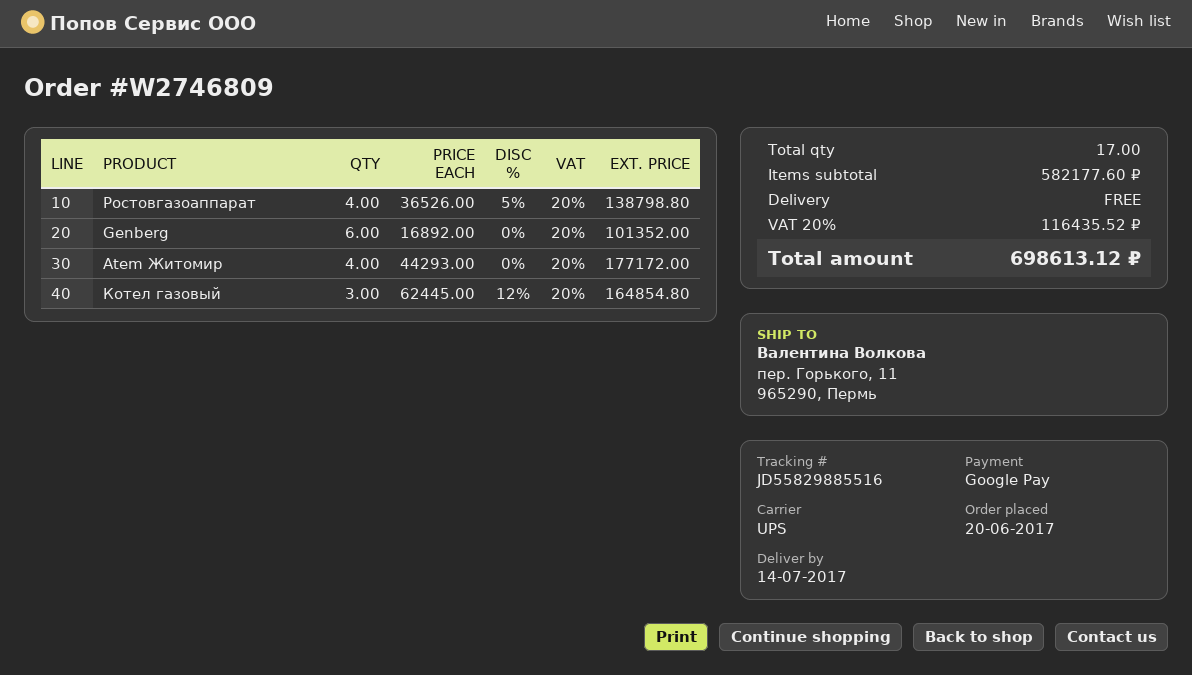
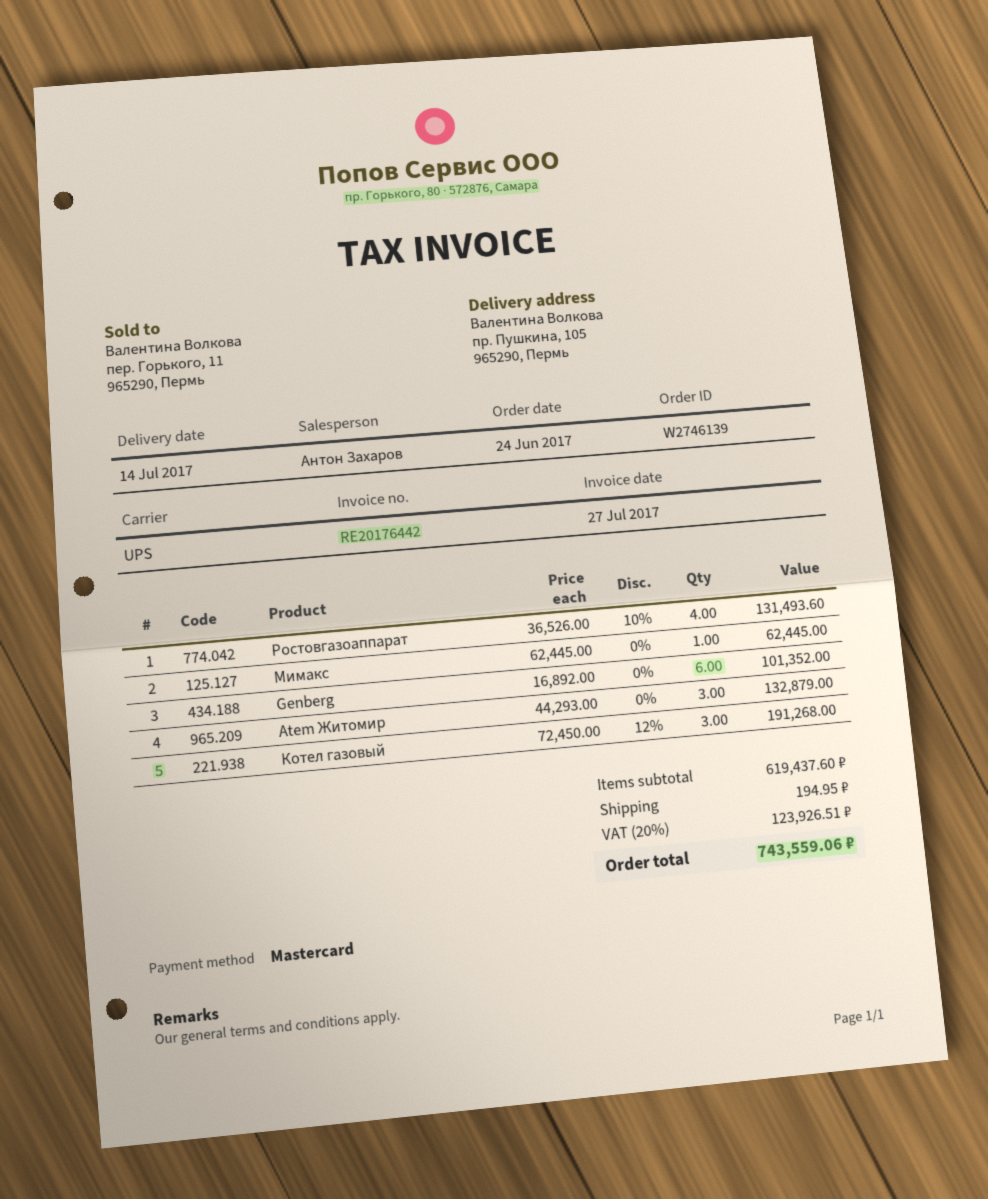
order number: W2746809 -> W2746139
order date: 2017-06-20 -> 2017-06-24
payment method: Google Pay -> Mastercard
ship to: пер. Горького, 11, 965290, Пермь -> пр. Пушкина, 105, 965290, Пермь
Ростовгазоаппарат: 4 x 36526.00 - 5% = 138798.80 -> 4 x 36526.00 - 10% = 131493.60
Atem Житомир: 4 x 44293.00 = 177172.00 -> 3 x 44293.00 = 132879.00
Котел газовый: 3 x 62445.00 - 12% = 164854.80 -> 3 x 72450.00 - 12% = 191268.00
Мимакс: none -> 1 x 62445.00 = 62445.00
subtotal: 582177.60 -> 619437.60
shipping: 0.00 -> 194.95
tax: 20% = 116435.52 -> 20% = 123926.51
total: 698613.12 -> 743559.06

